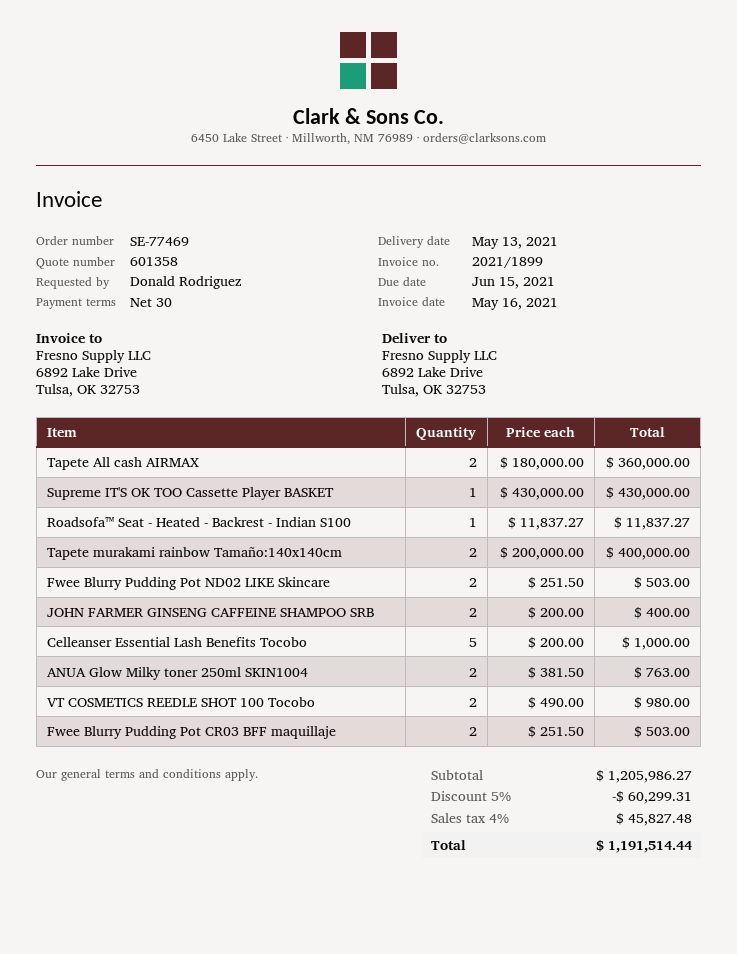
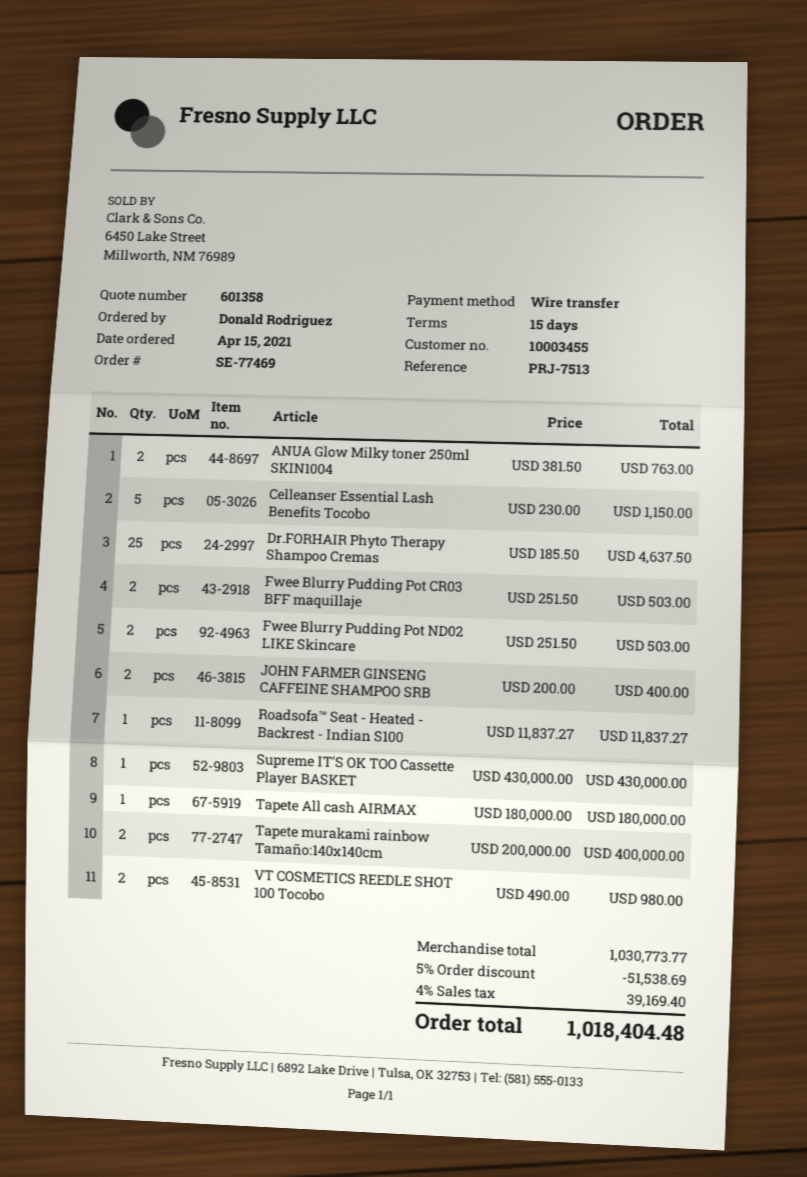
payment terms: 30 days -> 15 days
Tapete All cash AIRMAX: 2 x 180000.00 = 360000.00 -> 1 x 180000.00 = 180000.00
Celleanser Essential Lash Benefits Tocobo: 5 x 200.00 = 1000.00 -> 5 x 230.00 = 1150.00
Dr.FORHAIR Phyto Therapy Shampoo Cremas: none -> 25 x 185.50 = 4637.50
subtotal: 1205986.27 -> 1030773.77
discount: 5% = 60299.31 -> 5% = 51538.69
tax: 4% = 45827.48 -> 4% = 39169.40
total: 1191514.44 -> 1018404.48

